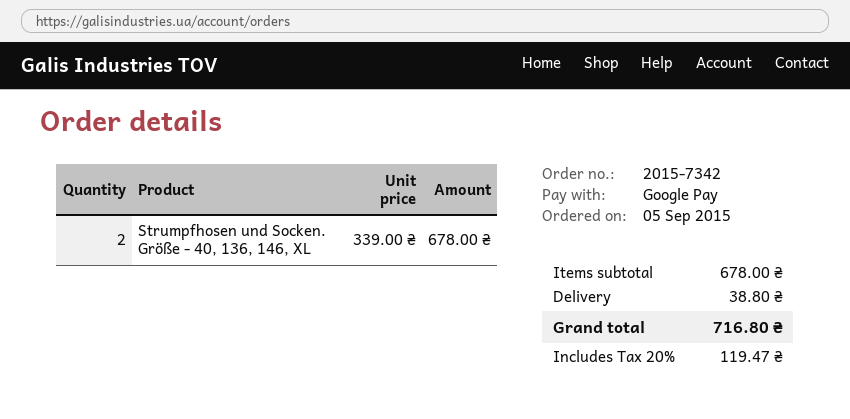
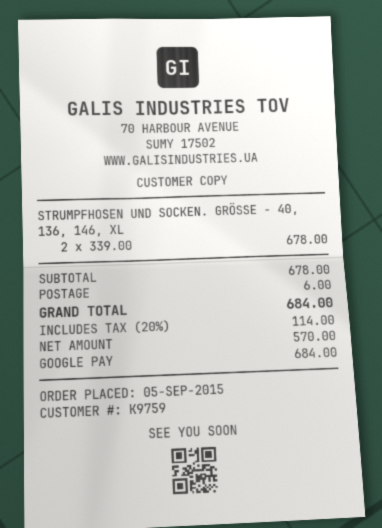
shipping: 38.80 -> 6.00
tax: 20% = 119.47 -> 20% = 114.00
total: 716.80 -> 684.00

